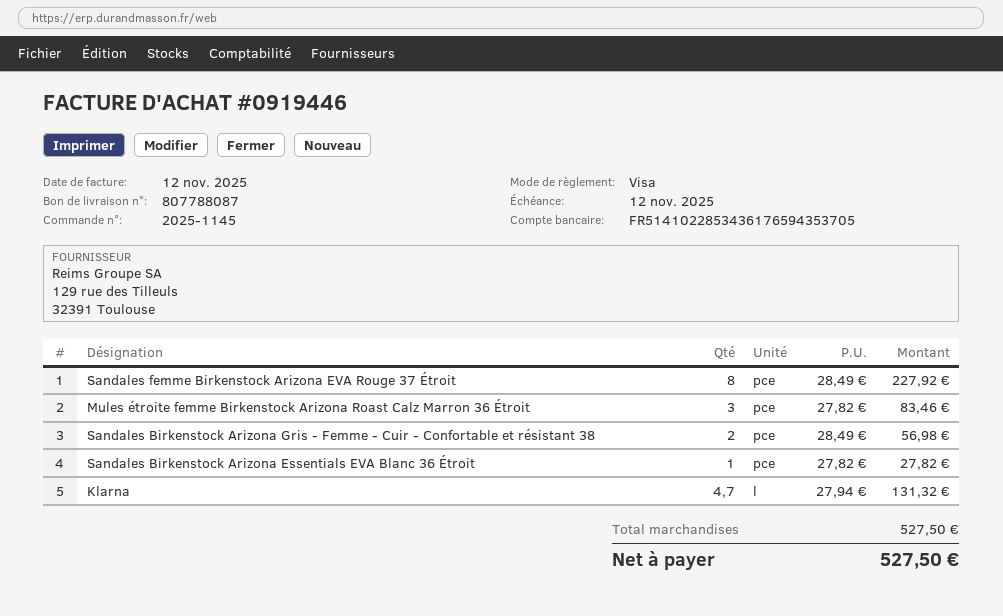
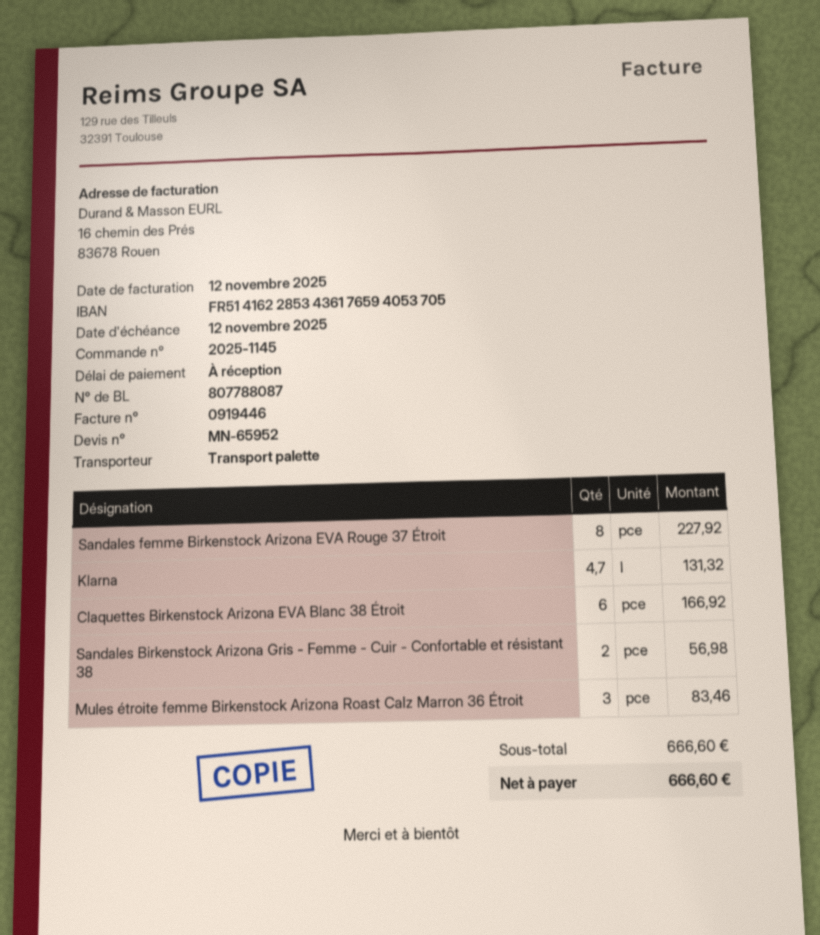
bank account: FR5141022853436176594353705 -> FR5141622853436176594053705
Sandales Birkenstock Arizona Essentials EVA Blanc 36 Étroit: 1 for 27.82 -> none
Claquettes Birkenstock Arizona EVA Blanc 38 Étroit: none -> 6 for 166.92
subtotal: 527.50 -> 666.60
total: 527.50 -> 666.60

